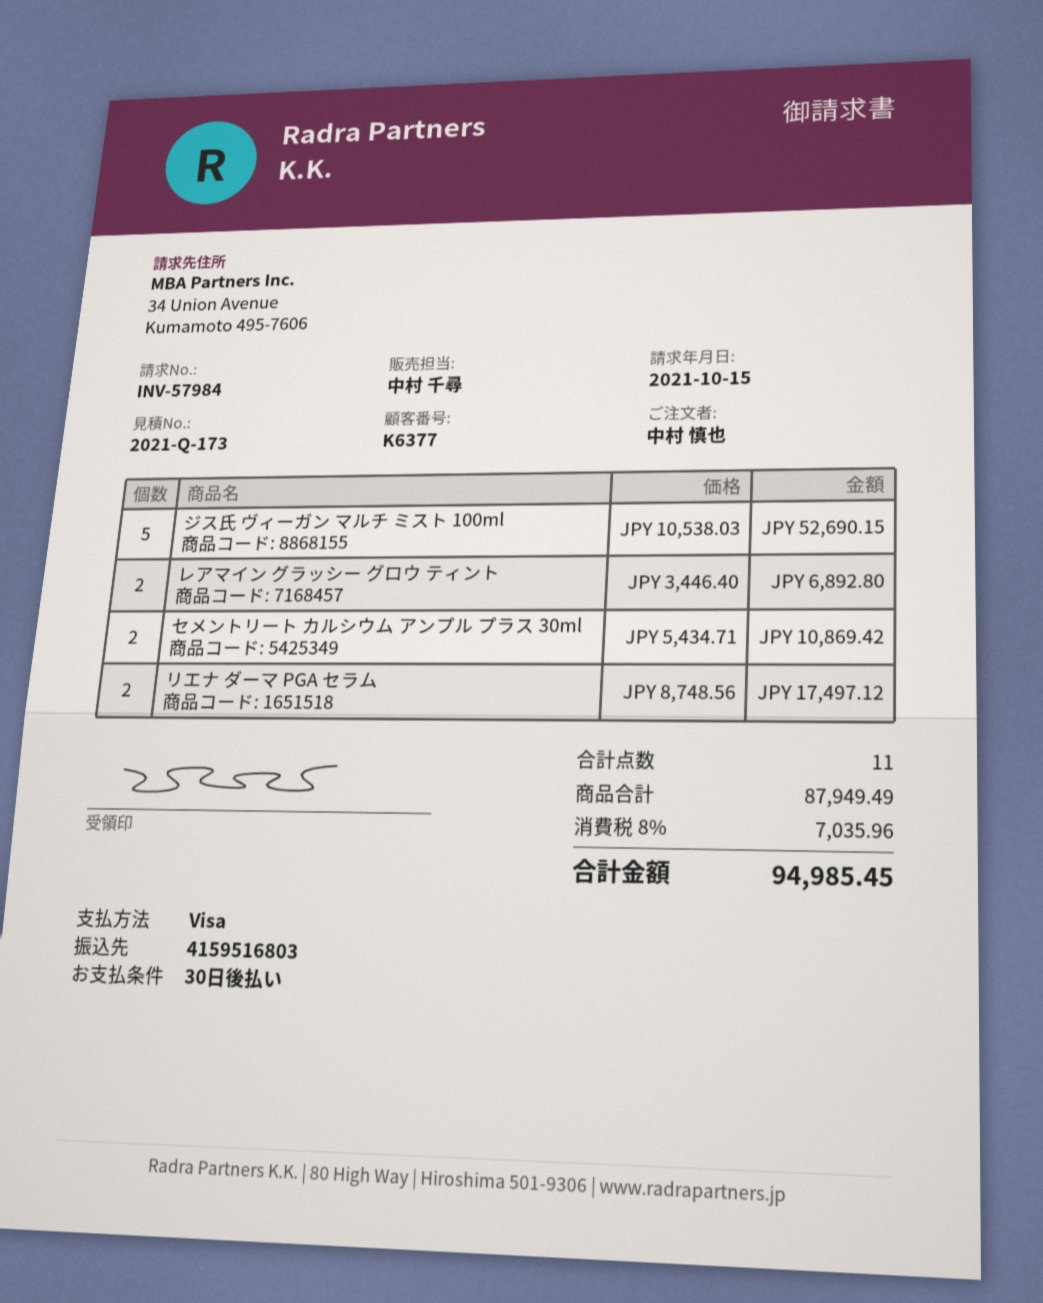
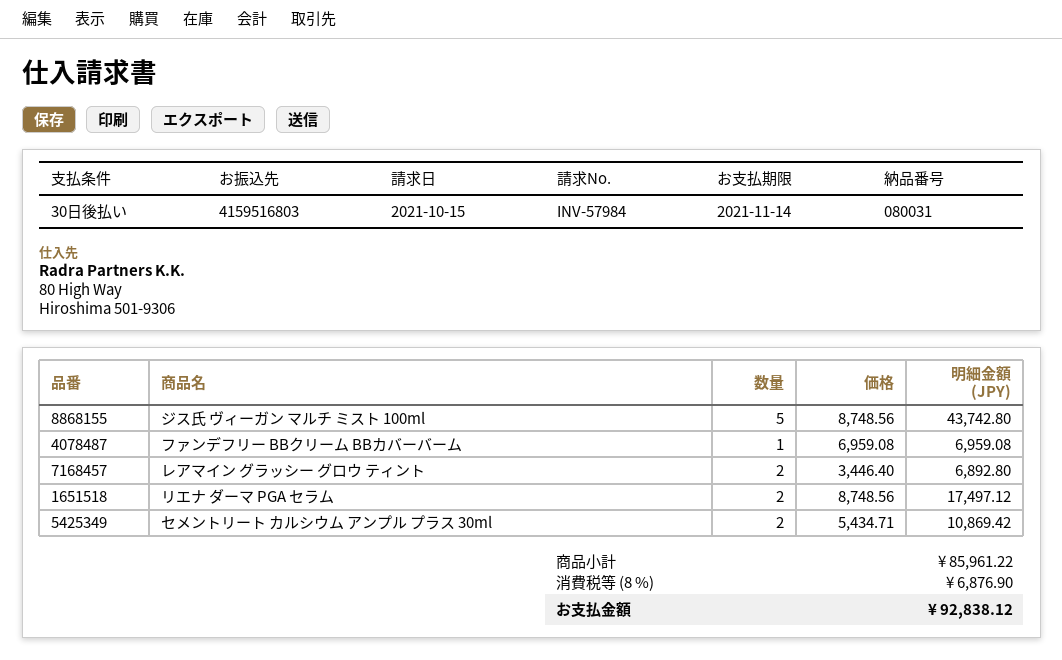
ジス氏 ヴィーガン マルチ ミスト 100ml: 5 x 10538.03 = 52690.15 -> 5 x 8748.56 = 43742.80
ファンデフリー BBクリーム BBカバーバーム: none -> 1 x 6959.08 = 6959.08
subtotal: 87949.49 -> 85961.22
tax: 8% = 7035.96 -> 8% = 6876.90
total: 94985.45 -> 92838.12

